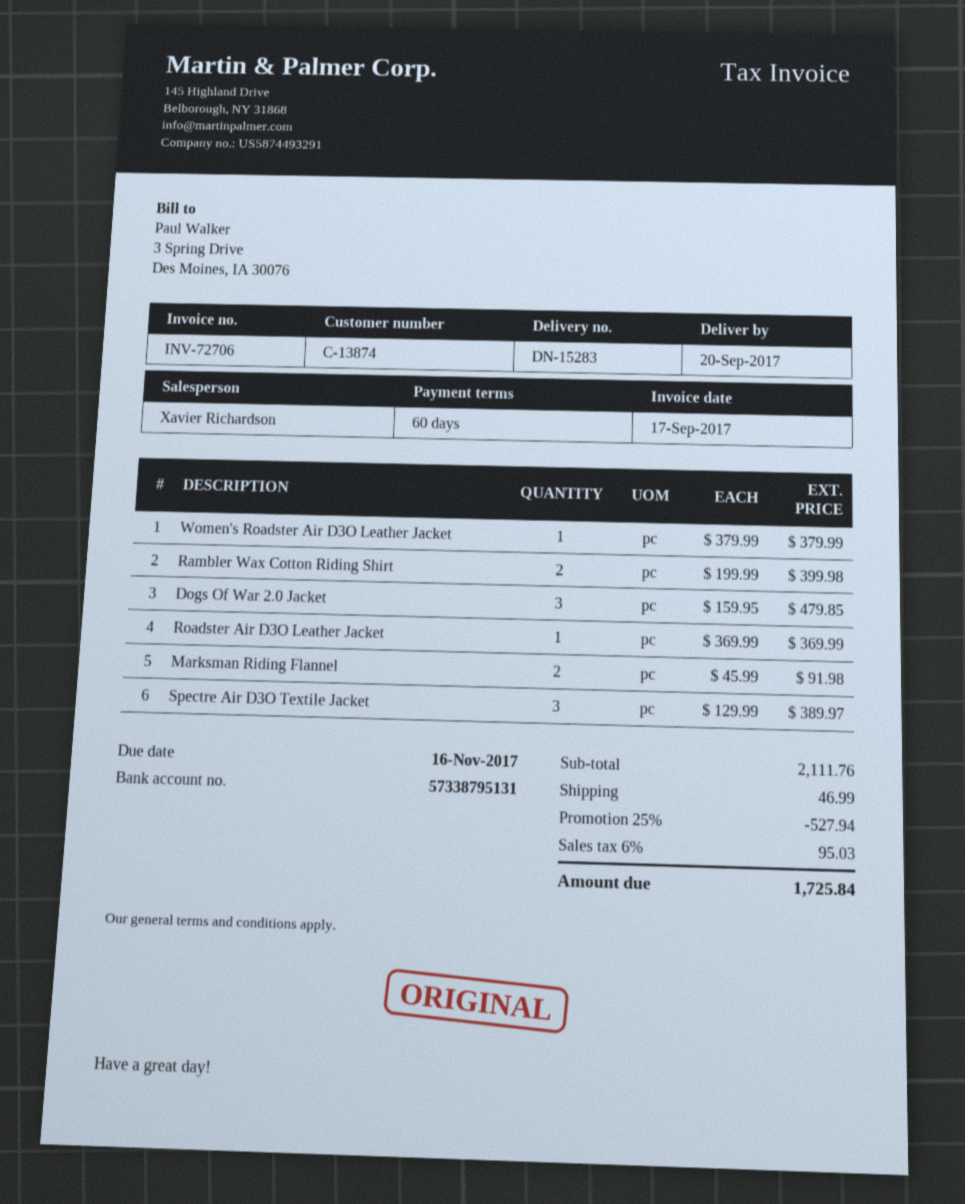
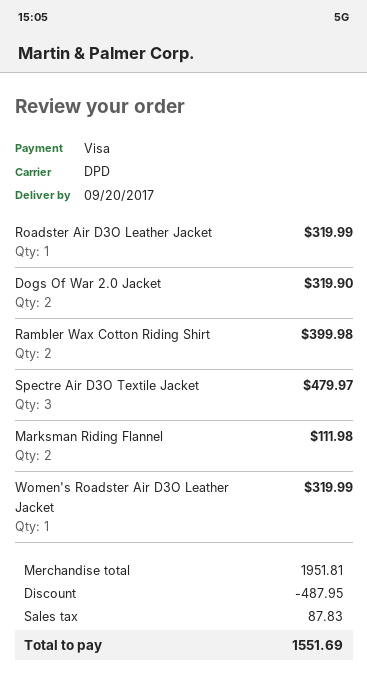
Women's Roadster Air D3O Leather Jacket: 1 for 379.99 -> 1 for 319.99
Dogs Of War 2.0 Jacket: 3 for 479.85 -> 2 for 319.90
Roadster Air D3O Leather Jacket: 1 for 369.99 -> 1 for 319.99
Marksman Riding Flannel: 2 for 91.98 -> 2 for 111.98
Spectre Air D3O Textile Jacket: 3 for 389.97 -> 3 for 479.97
subtotal: 2111.76 -> 1951.81
discount: 527.94 -> 487.95
shipping: 46.99 -> none
tax: 95.03 -> 87.83
total: 1725.84 -> 1551.69

